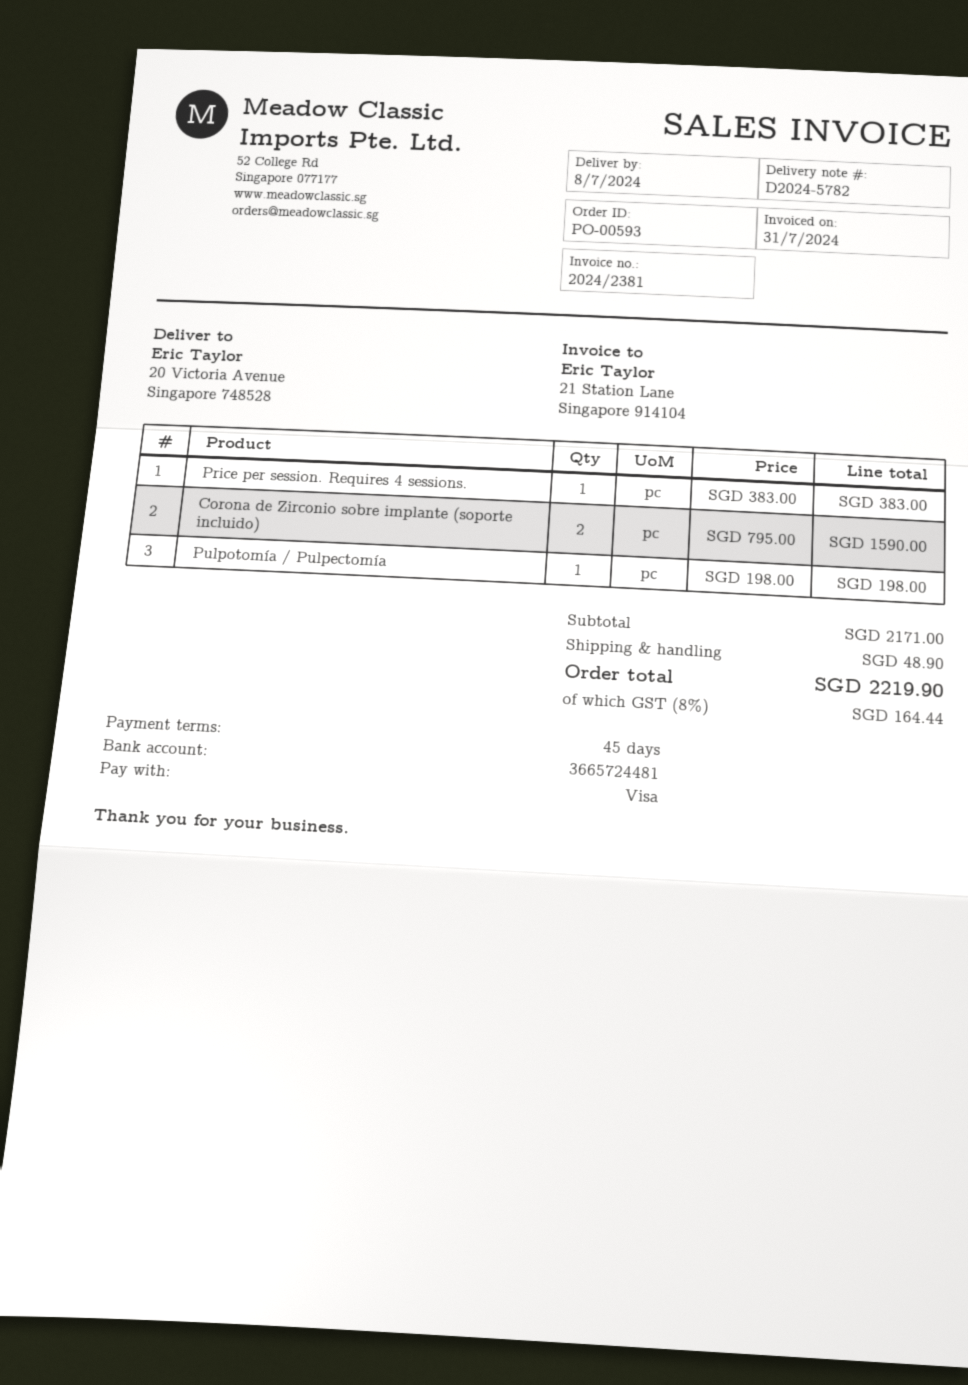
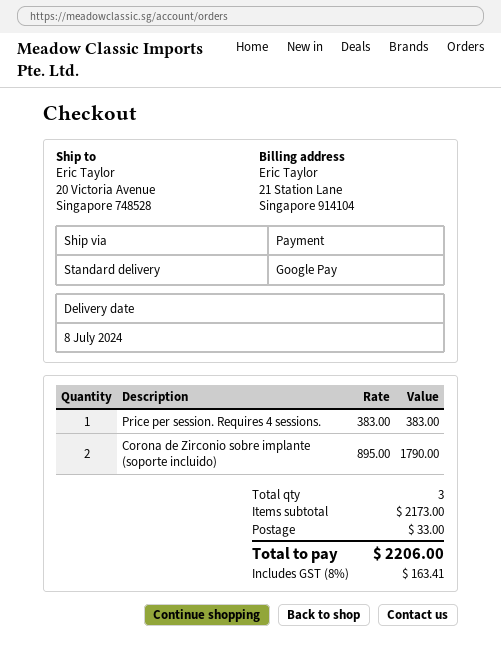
payment method: Visa -> Google Pay
Corona de Zirconio sobre implante (soporte incluido): 2 x 795.00 = 1590.00 -> 2 x 895.00 = 1790.00
Pulpotomía / Pulpectomía: 1 x 198.00 = 198.00 -> none
subtotal: 2171.00 -> 2173.00
shipping: 48.90 -> 33.00
tax: 8% = 164.44 -> 8% = 163.41
total: 2219.90 -> 2206.00

